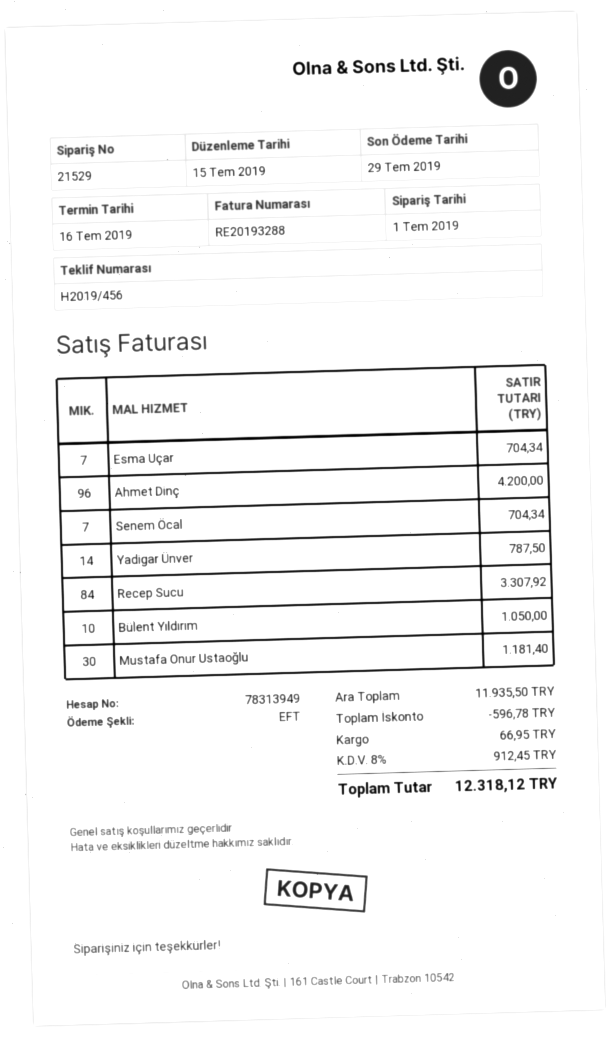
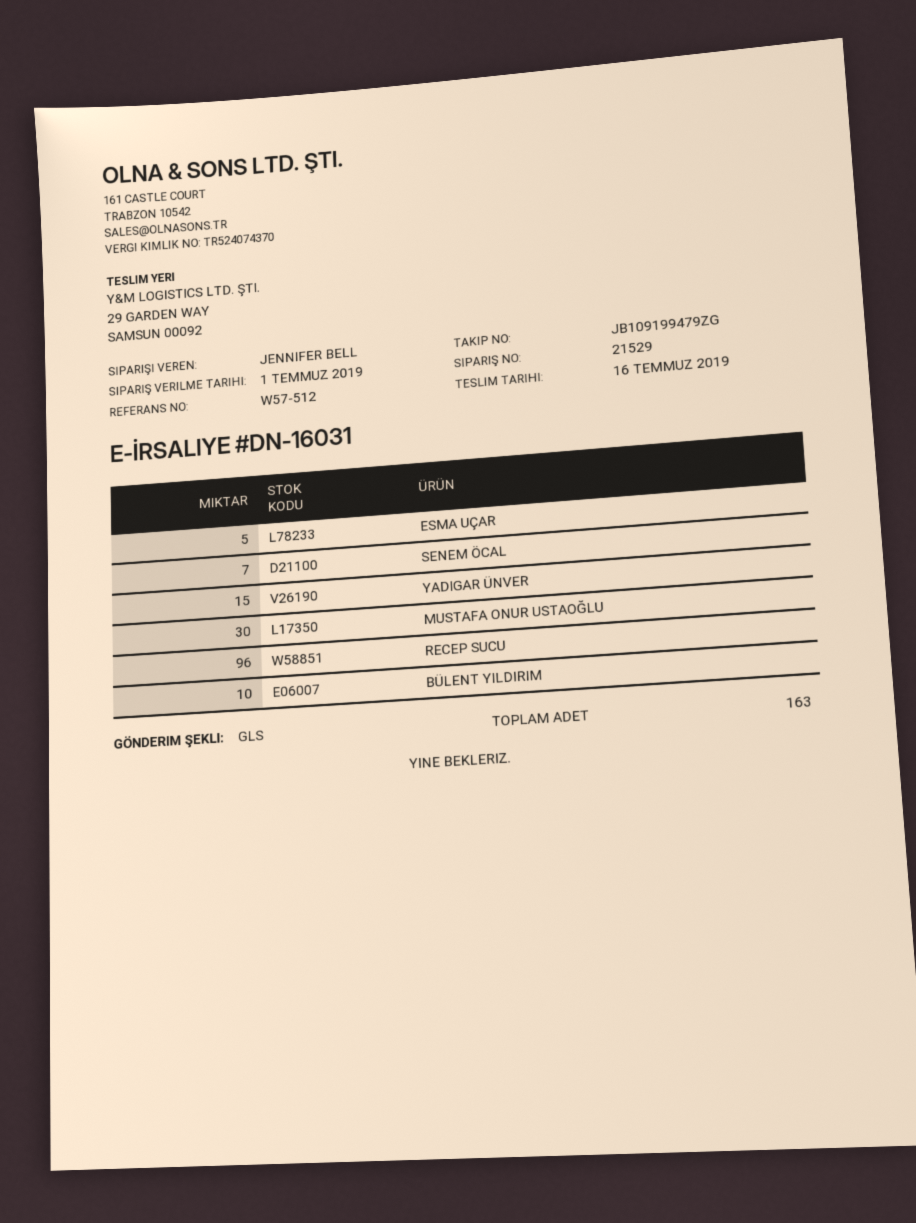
Esma Uçar: 7 -> 5
Ahmet Dinç: 96 -> none
Yadigar Ünver: 14 -> 15
Recep Sucu: 84 -> 96

